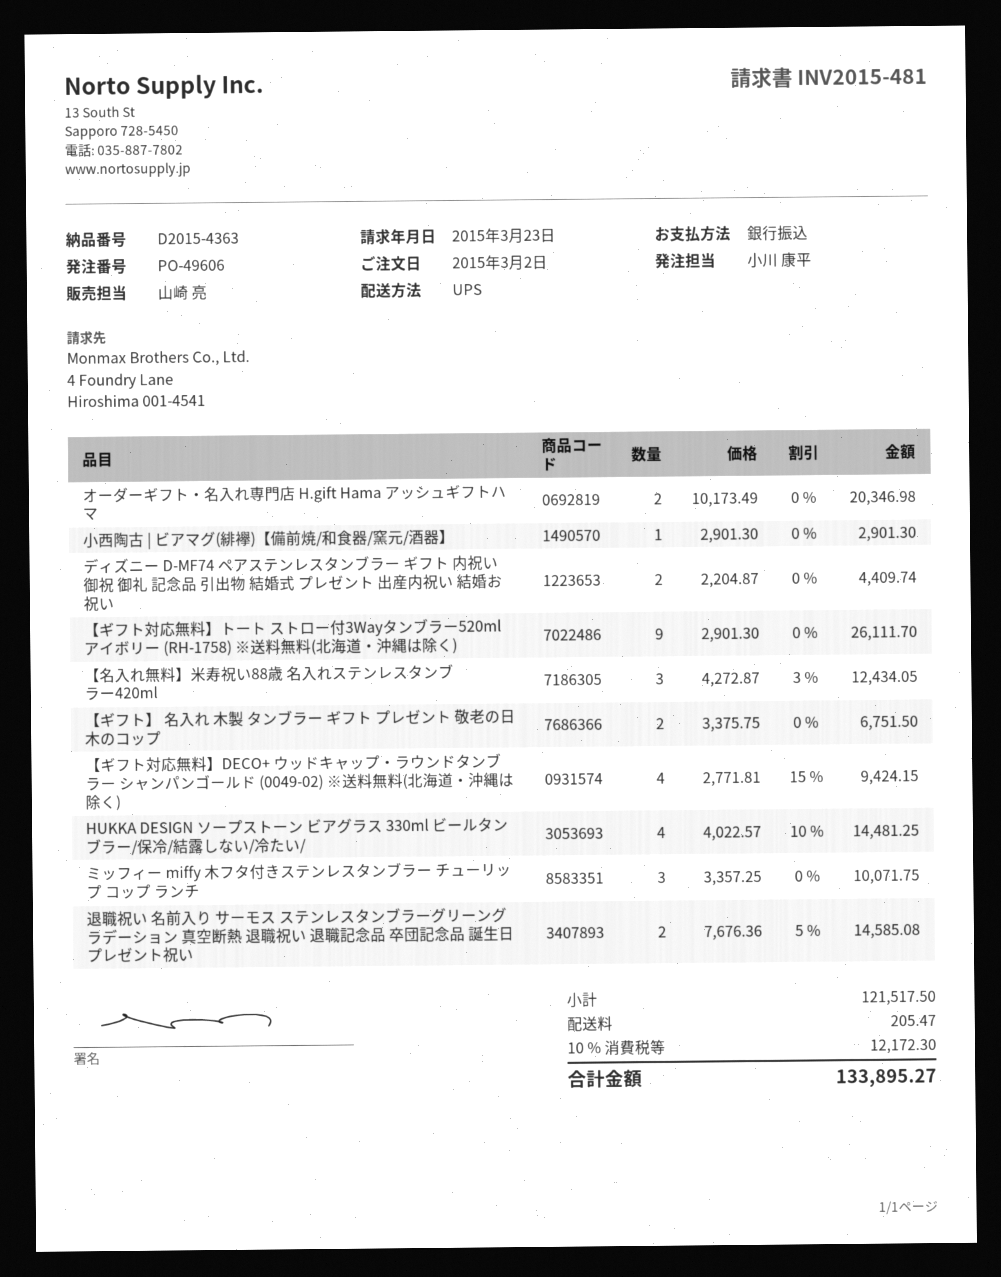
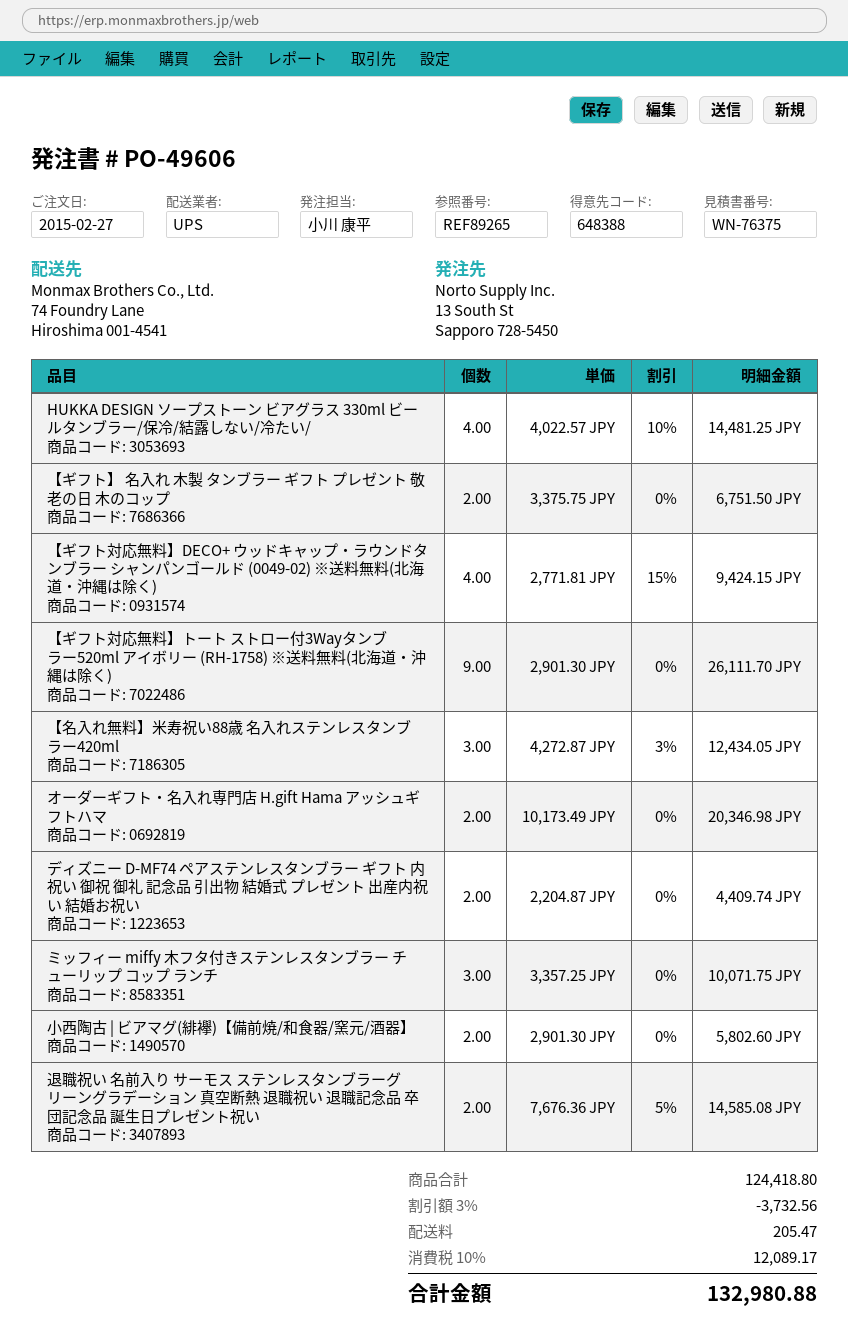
order date: 2015-03-02 -> 2015-02-27
小西陶古 | ビアマグ(緋襷)【備前焼/和食器/窯元/酒器】: 1 x 2901.30 = 2901.30 -> 2 x 2901.30 = 5802.60
subtotal: 121517.50 -> 124418.80
discount: none -> 3% = 3732.56
tax: 10% = 12172.30 -> 10% = 12089.17
total: 133895.27 -> 132980.88

